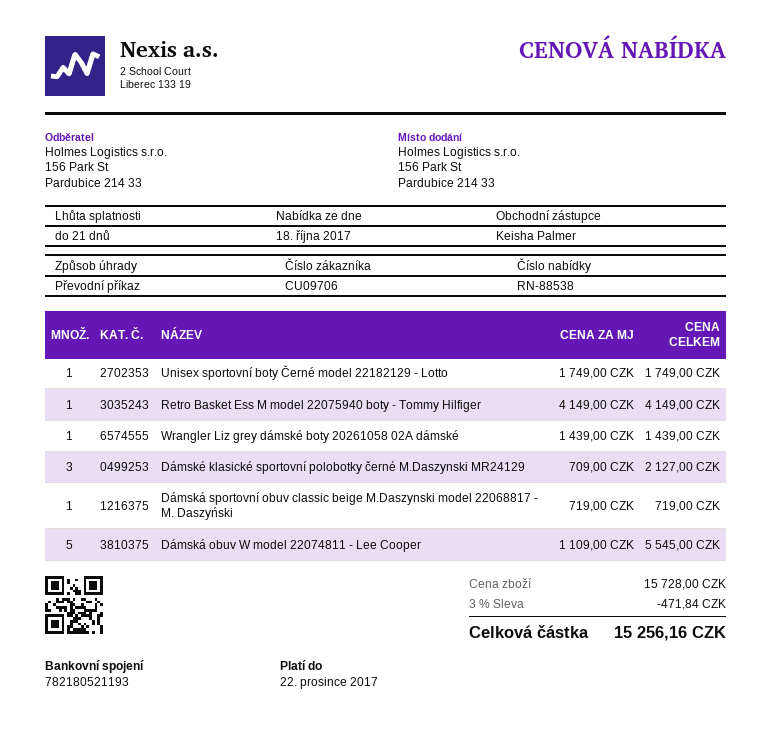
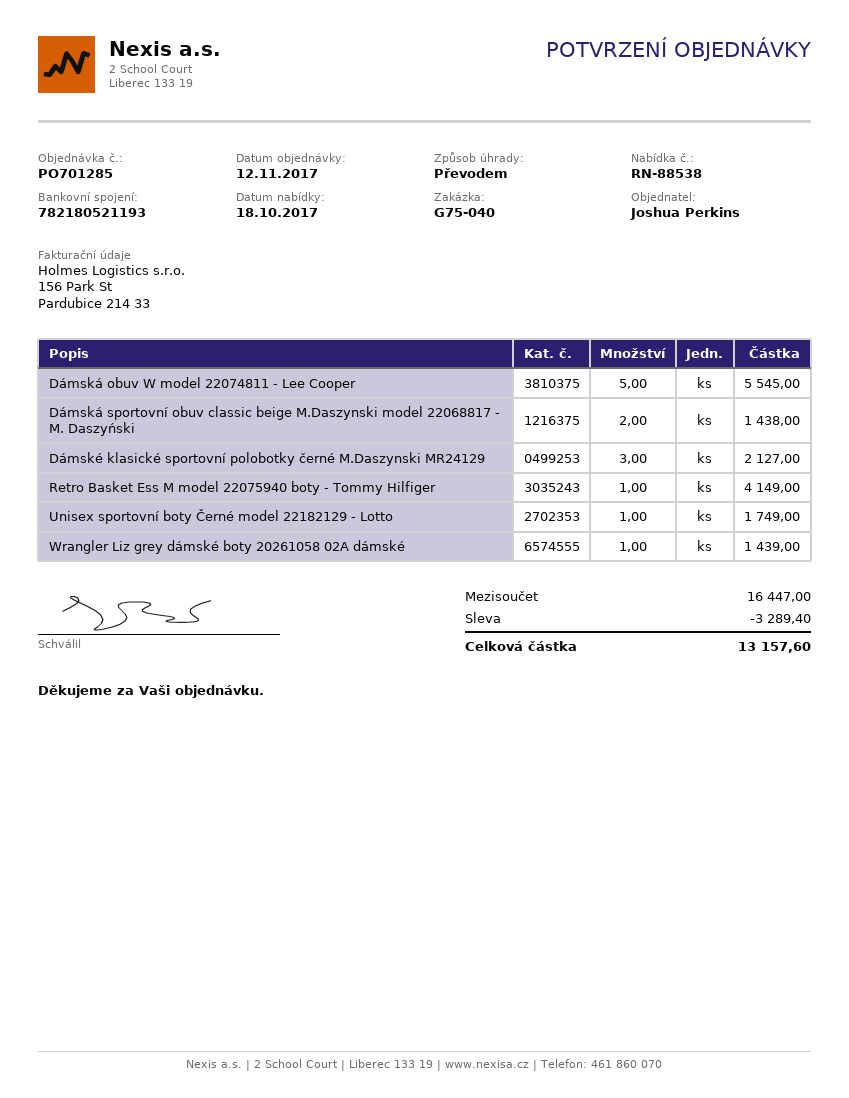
Dámská sportovní obuv classic beige M.Daszynski model 22068817 - M. Daszyński: 1 for 719.00 -> 2 for 1438.00
subtotal: 15728.00 -> 16447.00
discount: 471.84 -> 3289.40
total: 15256.16 -> 13157.60

